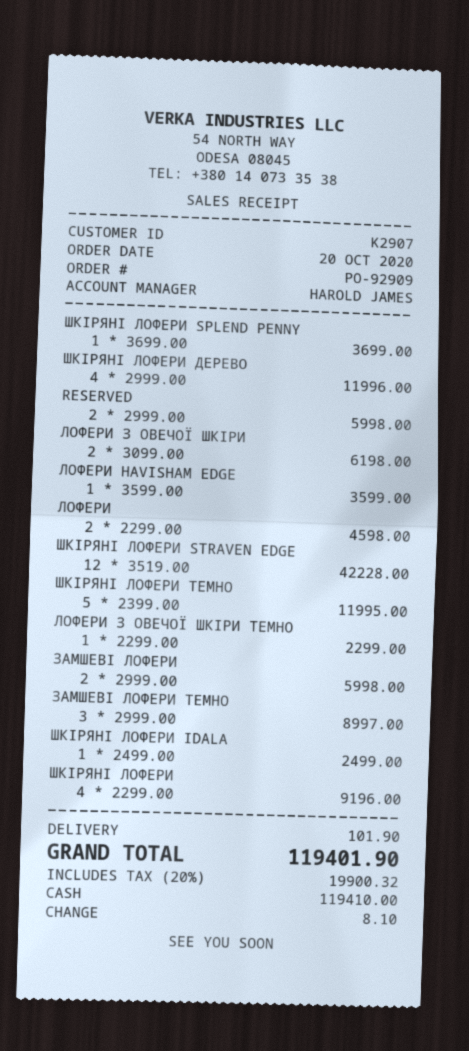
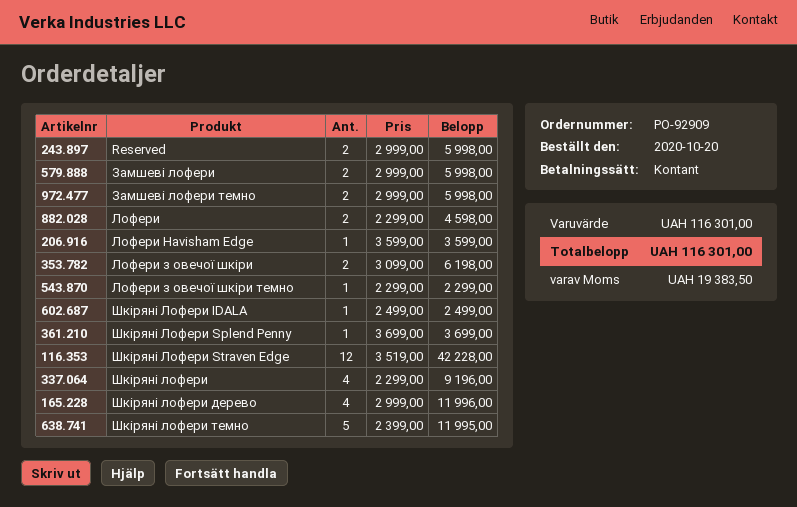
ЗАМШЕВІ ЛОФЕРИ ТЕМНО: 3 x 2999.00 = 8997.00 -> 2 x 2999.00 = 5998.00
shipping: 101.90 -> none
tax: 19900.32 -> 19383.50
total: 119401.90 -> 116301.00

